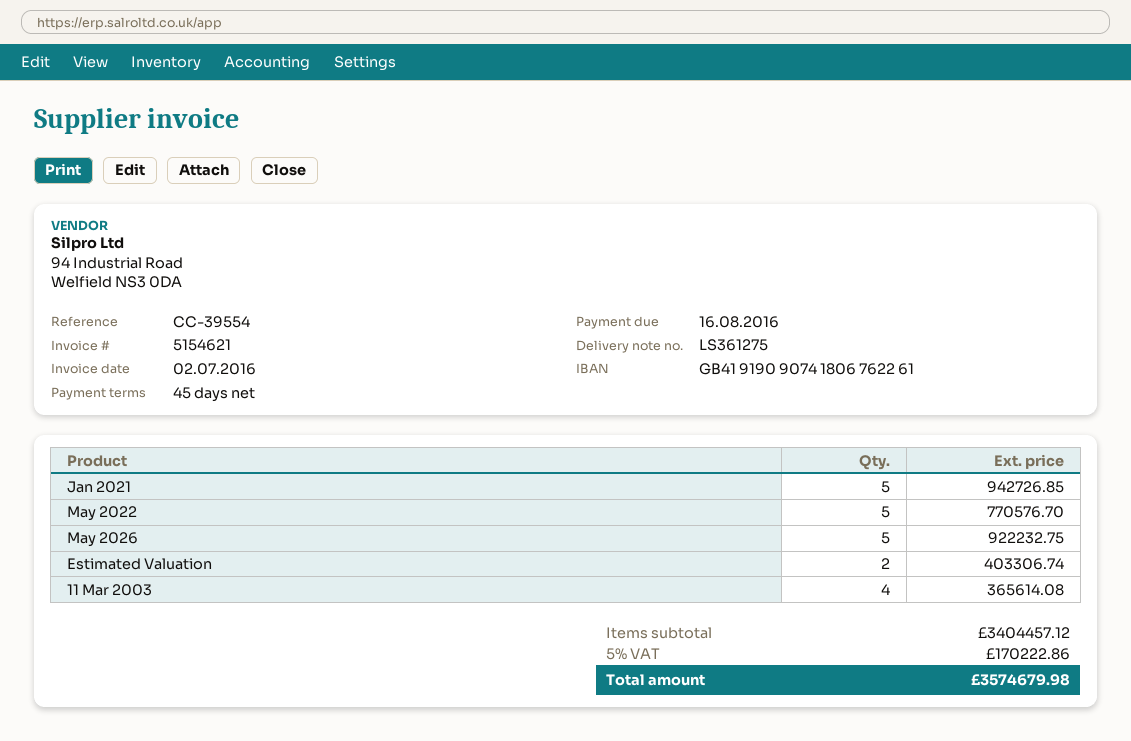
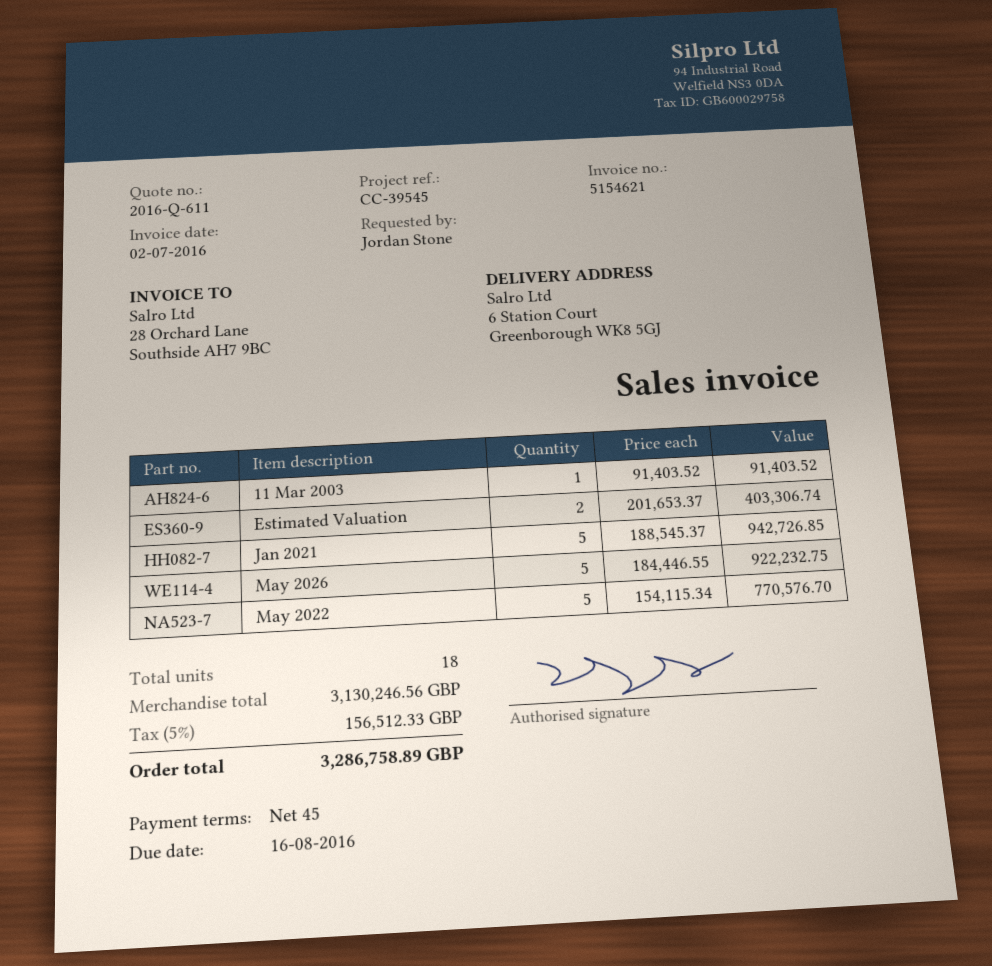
reference: CC-39554 -> CC-39545
11 Mar 2003: 4 for 365614.08 -> 1 for 91403.52
subtotal: 3404457.12 -> 3130246.56
tax: 5% = 170222.86 -> 5% = 156512.33
total: 3574679.98 -> 3286758.89

